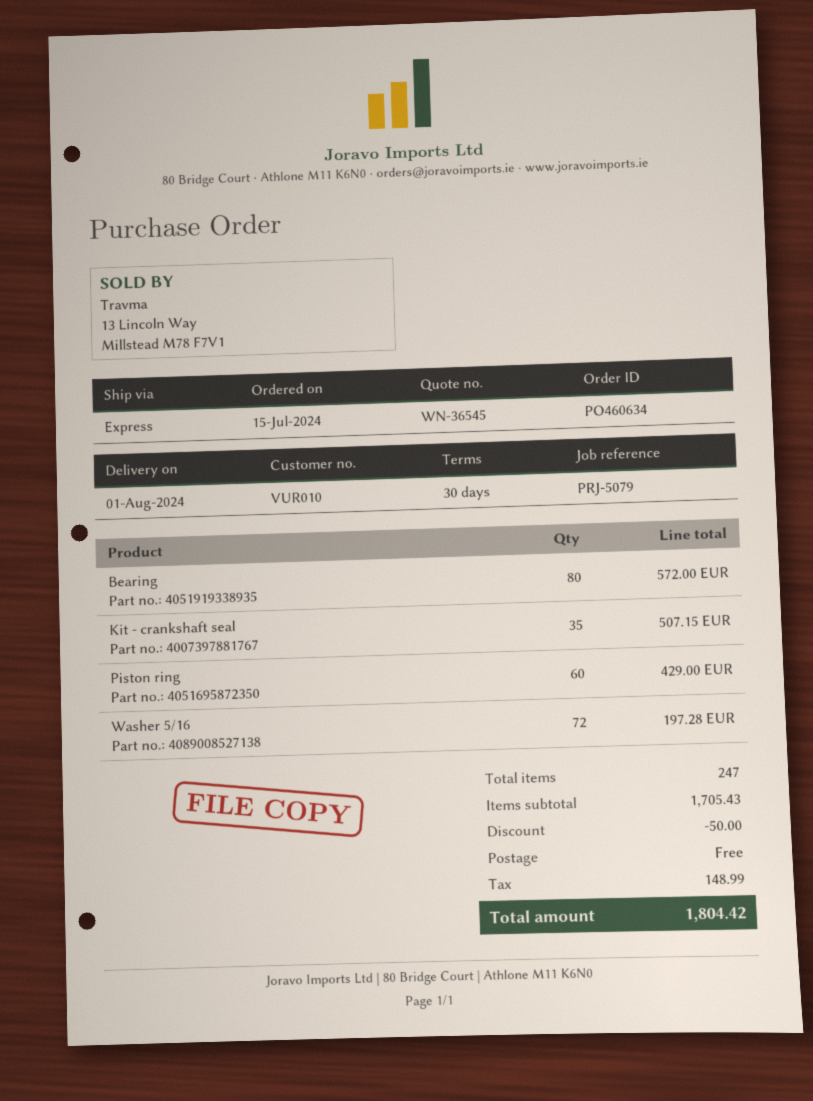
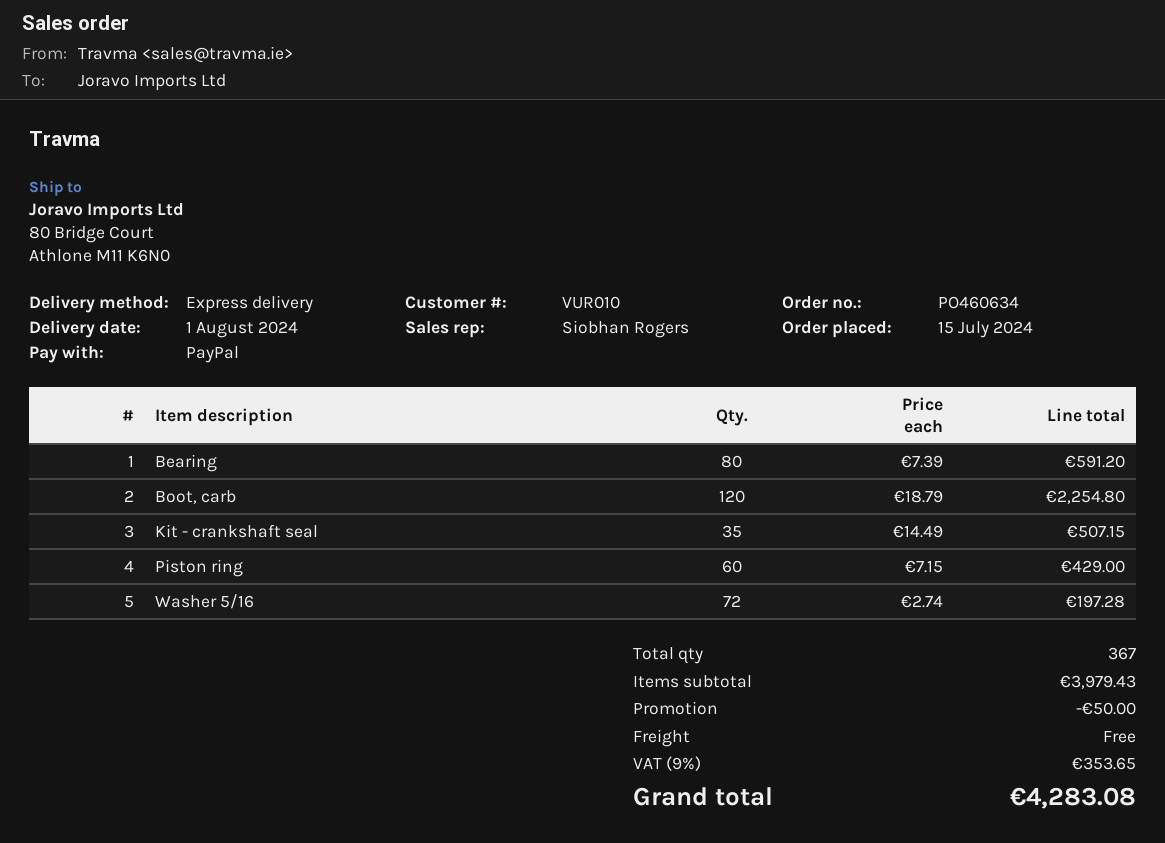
Bearing: 80 for 572.00 -> 80 for 591.20
Boot, carb: none -> 120 for 2254.80
total quantity: 247 -> 367
subtotal: 1705.43 -> 3979.43
tax: 148.99 -> 353.65
total: 1804.42 -> 4283.08

